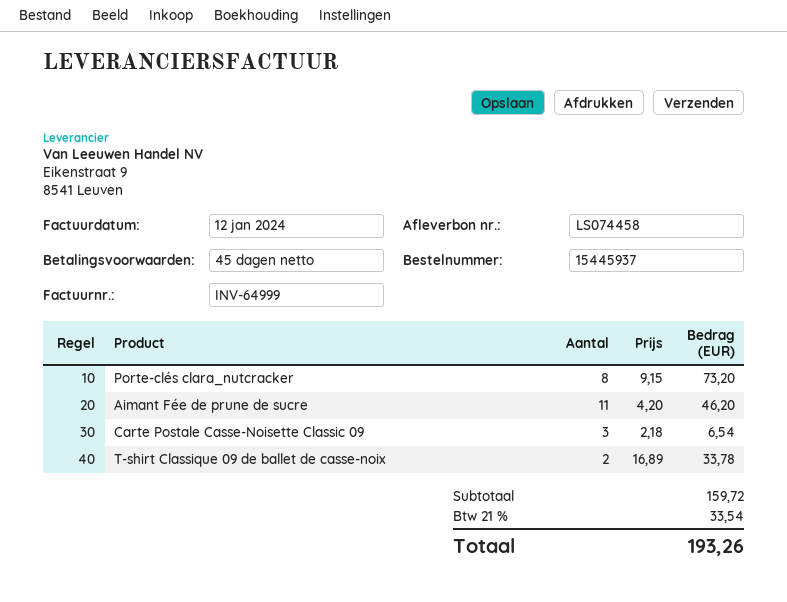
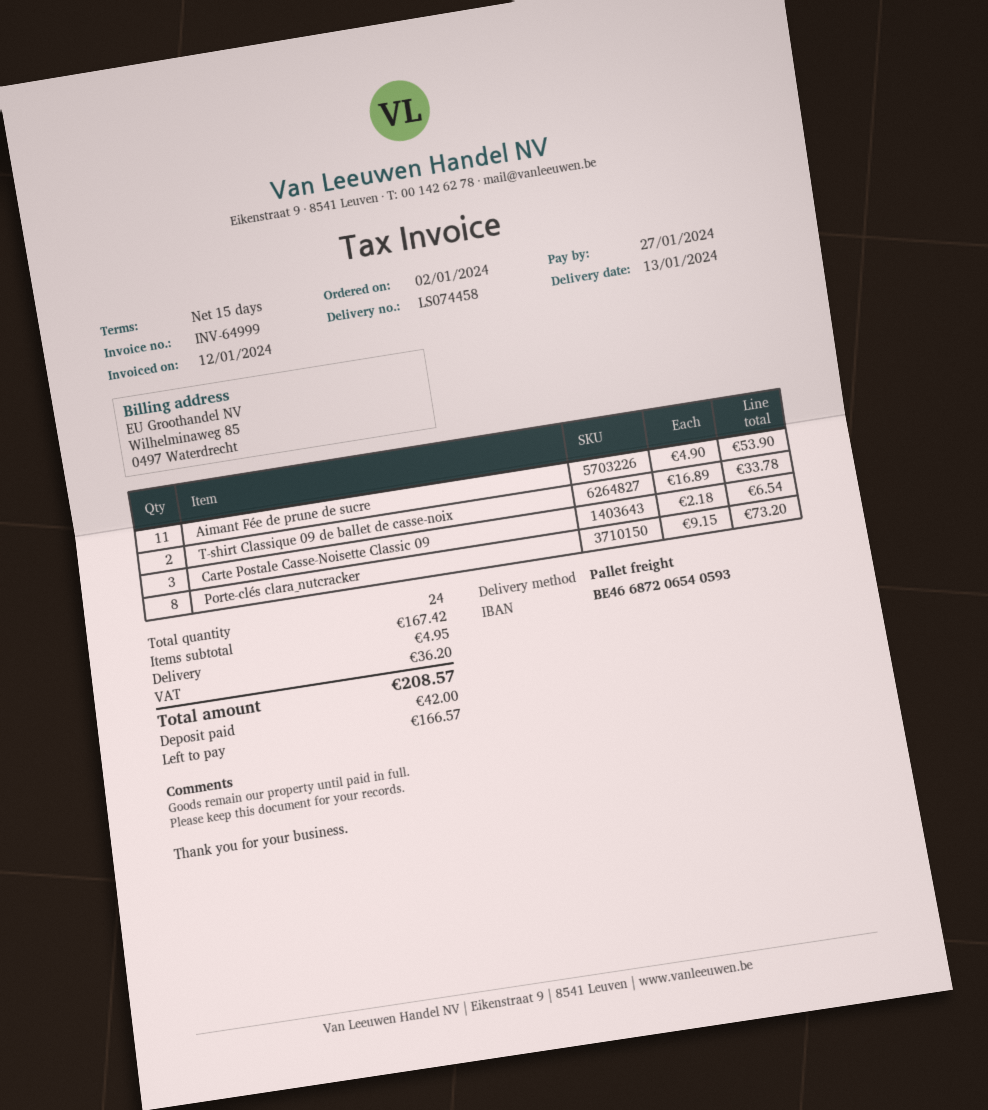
payment terms: 45 days -> 15 days
Aimant Fée de prune de sucre: 11 x 4.20 = 46.20 -> 11 x 4.90 = 53.90
subtotal: 159.72 -> 167.42
shipping: none -> 4.95
tax: 33.54 -> 36.20
total: 193.26 -> 208.57

